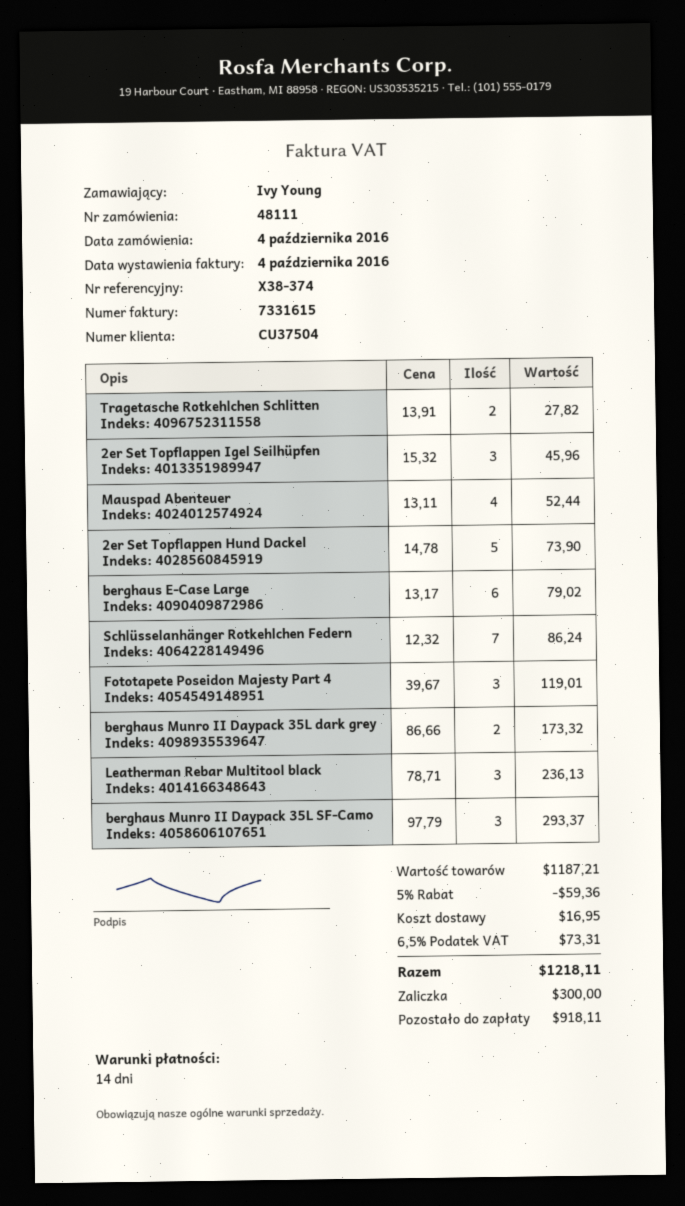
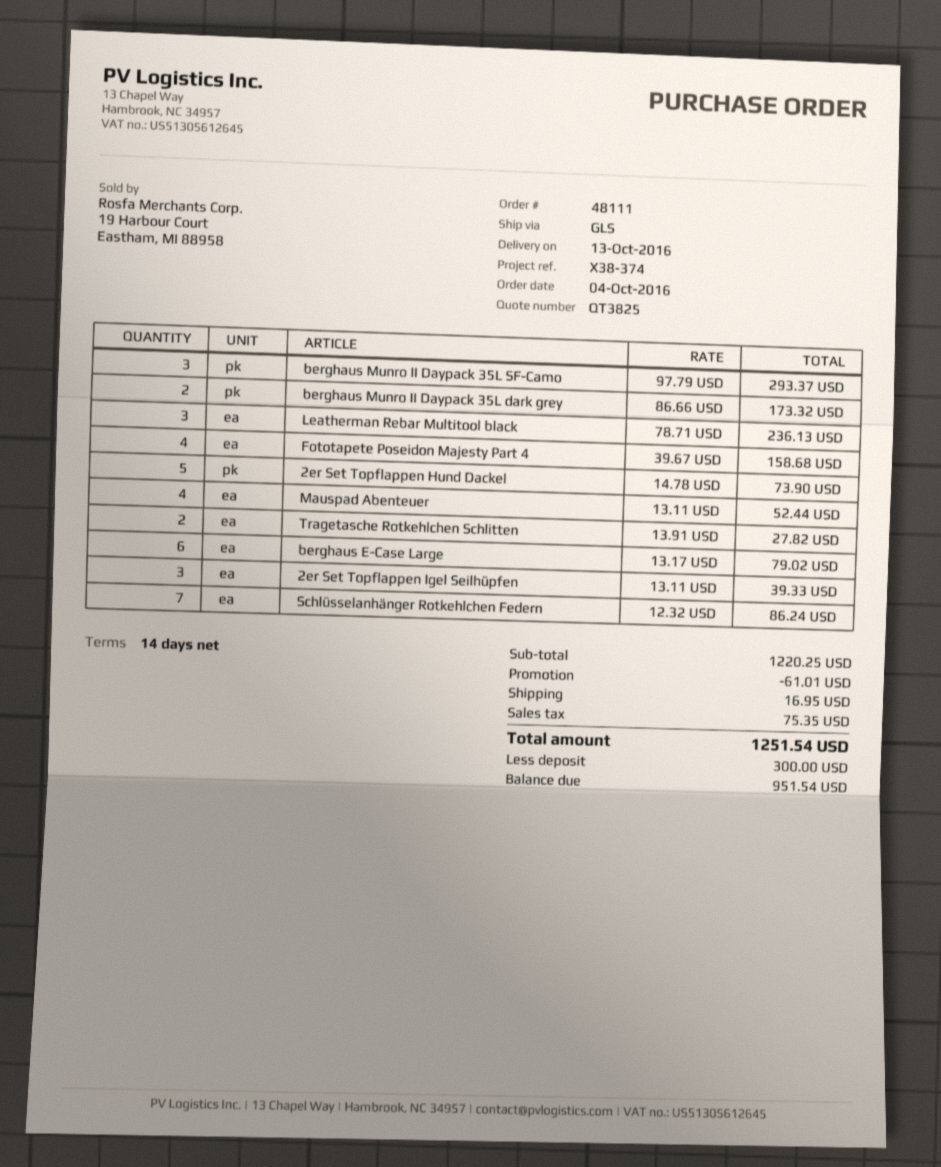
2er Set Topflappen Igel Seilhüpfen: 3 x 15.32 = 45.96 -> 3 x 13.11 = 39.33
Fototapete Poseidon Majesty Part 4: 3 x 39.67 = 119.01 -> 4 x 39.67 = 158.68
subtotal: 1187.21 -> 1220.25
discount: 59.36 -> 61.01
tax: 73.31 -> 75.35
total: 1218.11 -> 1251.54
balance: 918.11 -> 951.54

